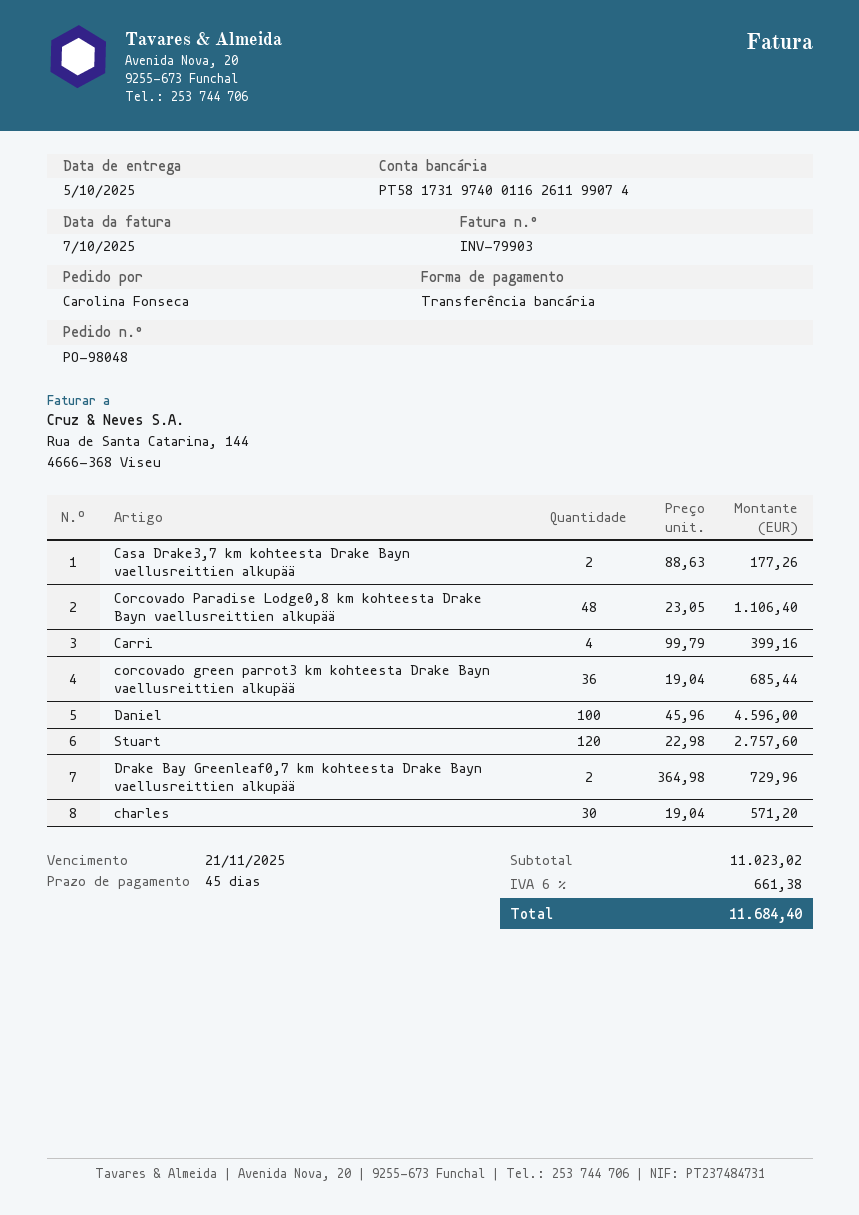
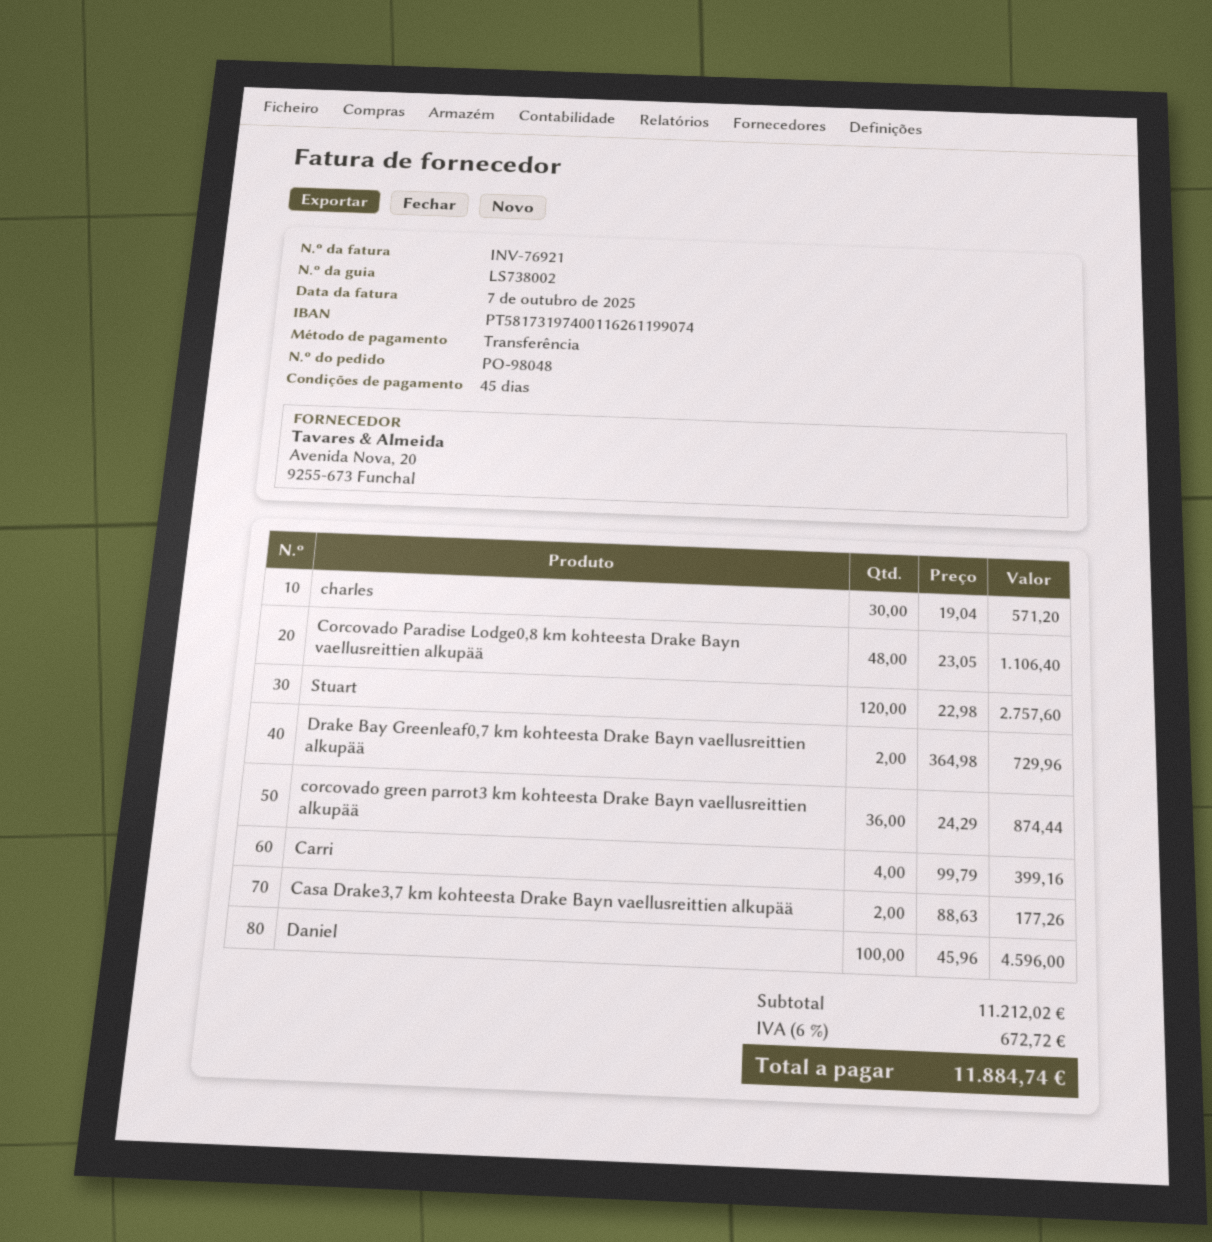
invoice number: INV-79903 -> INV-76921
corcovado green parrot3 km kohteesta Drake Bayn vaellusreittien alkupää: 36 x 19.04 = 685.44 -> 36 x 24.29 = 874.44
subtotal: 11023.02 -> 11212.02
tax: 6% = 661.38 -> 6% = 672.72
total: 11684.40 -> 11884.74

